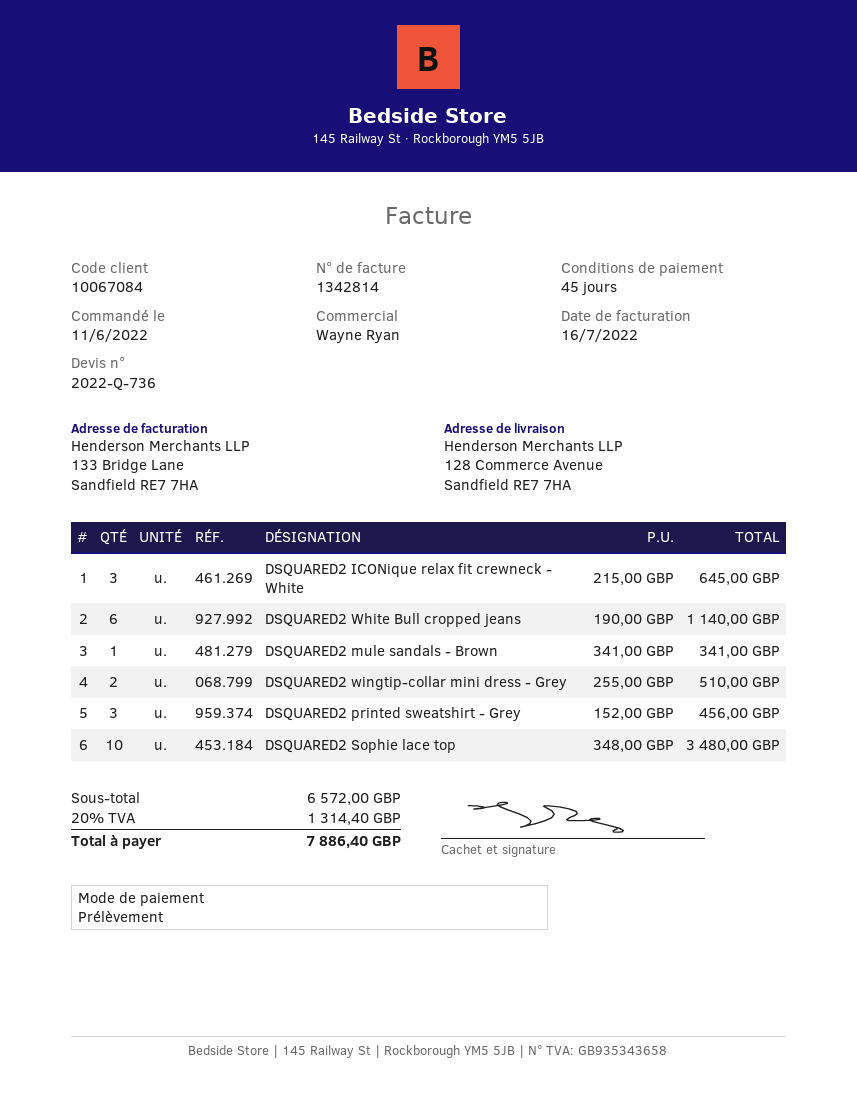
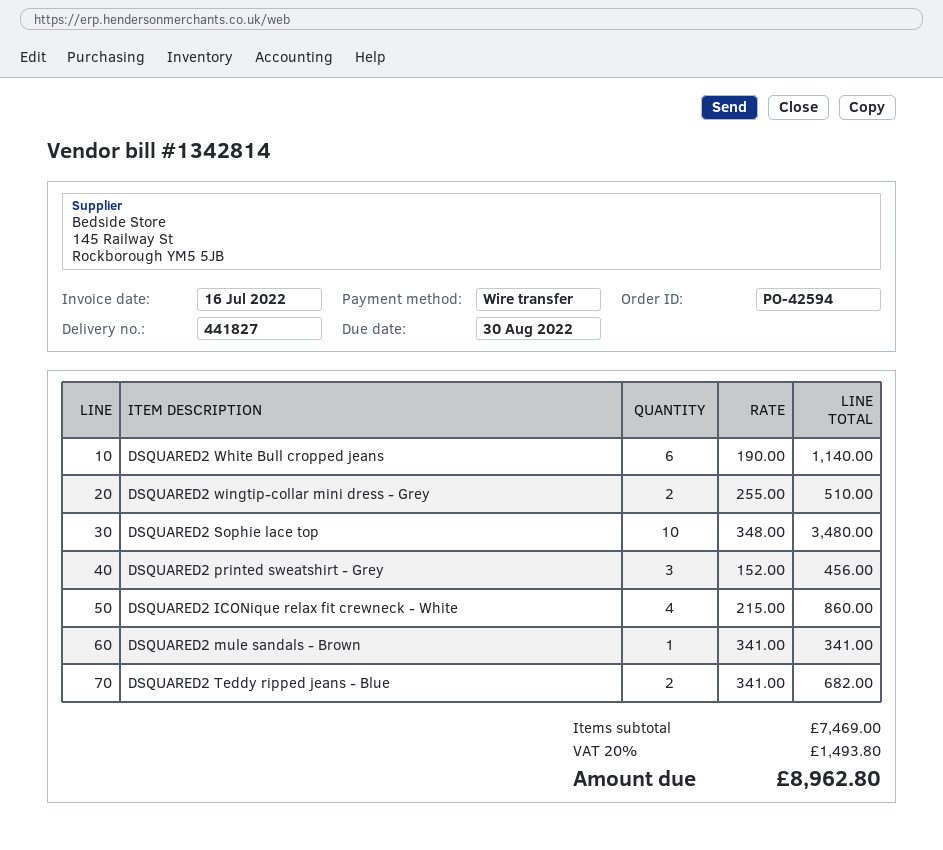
payment method: direct debit -> bank transfer
DSQUARED2 ICONique relax fit crewneck - White: 3 x 215.00 = 645.00 -> 4 x 215.00 = 860.00
DSQUARED2 Teddy ripped jeans - Blue: none -> 2 x 341.00 = 682.00
subtotal: 6572.00 -> 7469.00
tax: 20% = 1314.40 -> 20% = 1493.80
total: 7886.40 -> 8962.80

